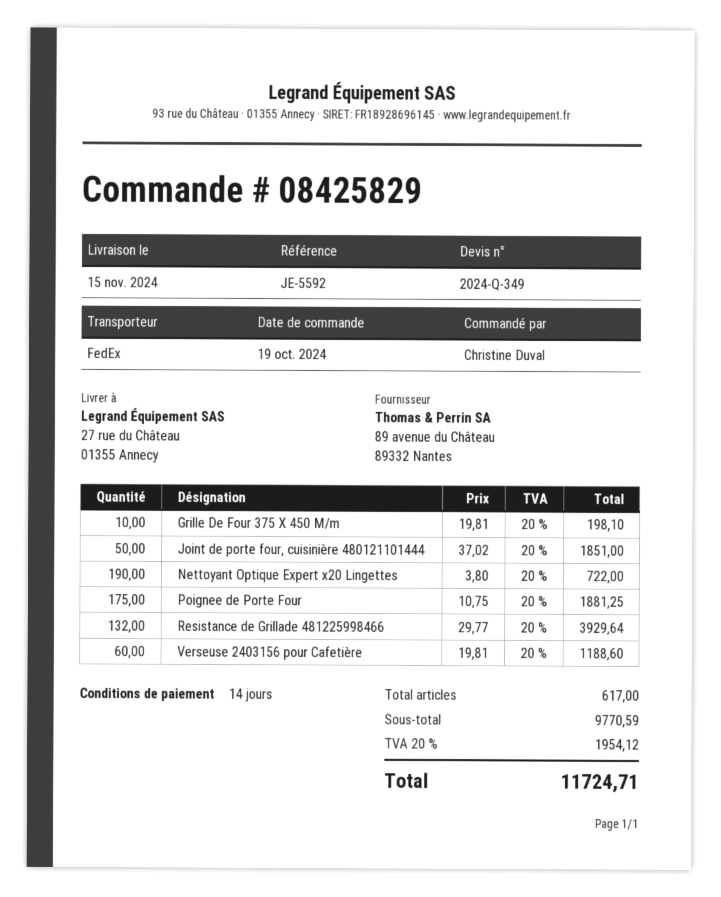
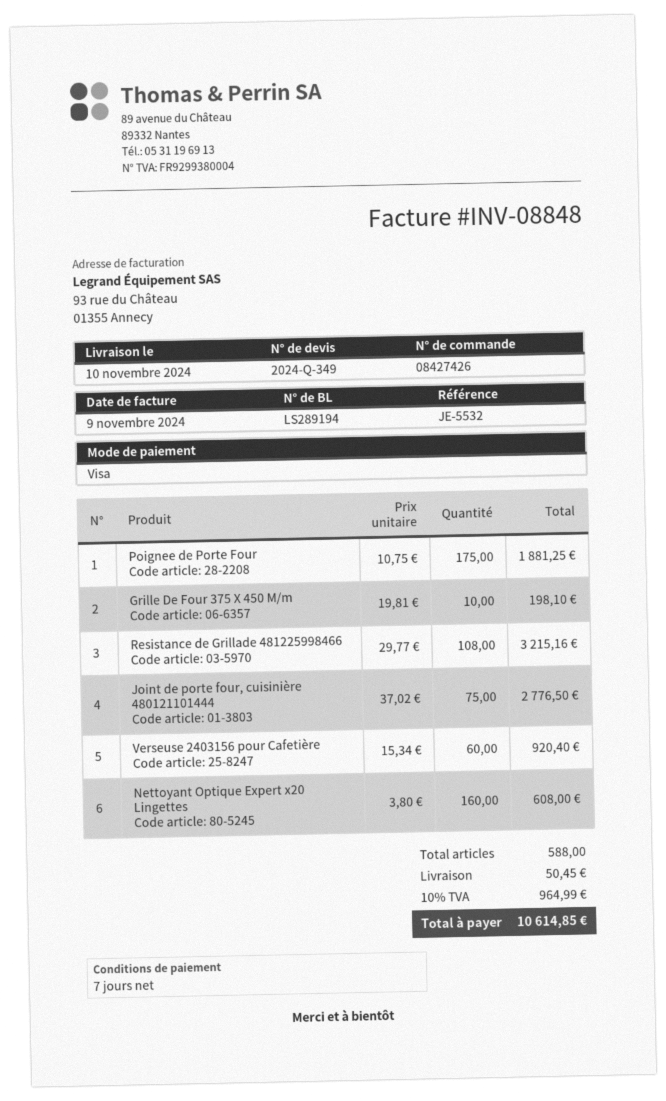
order number: 08425829 -> 08427426
delivery date: 2024-11-15 -> 2024-11-10
payment terms: 14 days -> 7 days
reference: JE-5592 -> JE-5532
Joint de porte four, cuisinière 480121101444: 50 x 37.02 = 1851.00 -> 75 x 37.02 = 2776.50
Nettoyant Optique Expert x20 Lingettes: 190 x 3.80 = 722.00 -> 160 x 3.80 = 608.00
Resistance de Grillade 481225998466: 132 x 29.77 = 3929.64 -> 108 x 29.77 = 3215.16
Verseuse 2403156 pour Cafetière: 60 x 19.81 = 1188.60 -> 60 x 15.34 = 920.40
total quantity: 617 -> 588
shipping: none -> 50.45
tax: 20% = 1954.12 -> 10% = 964.99
total: 11724.71 -> 10614.85

